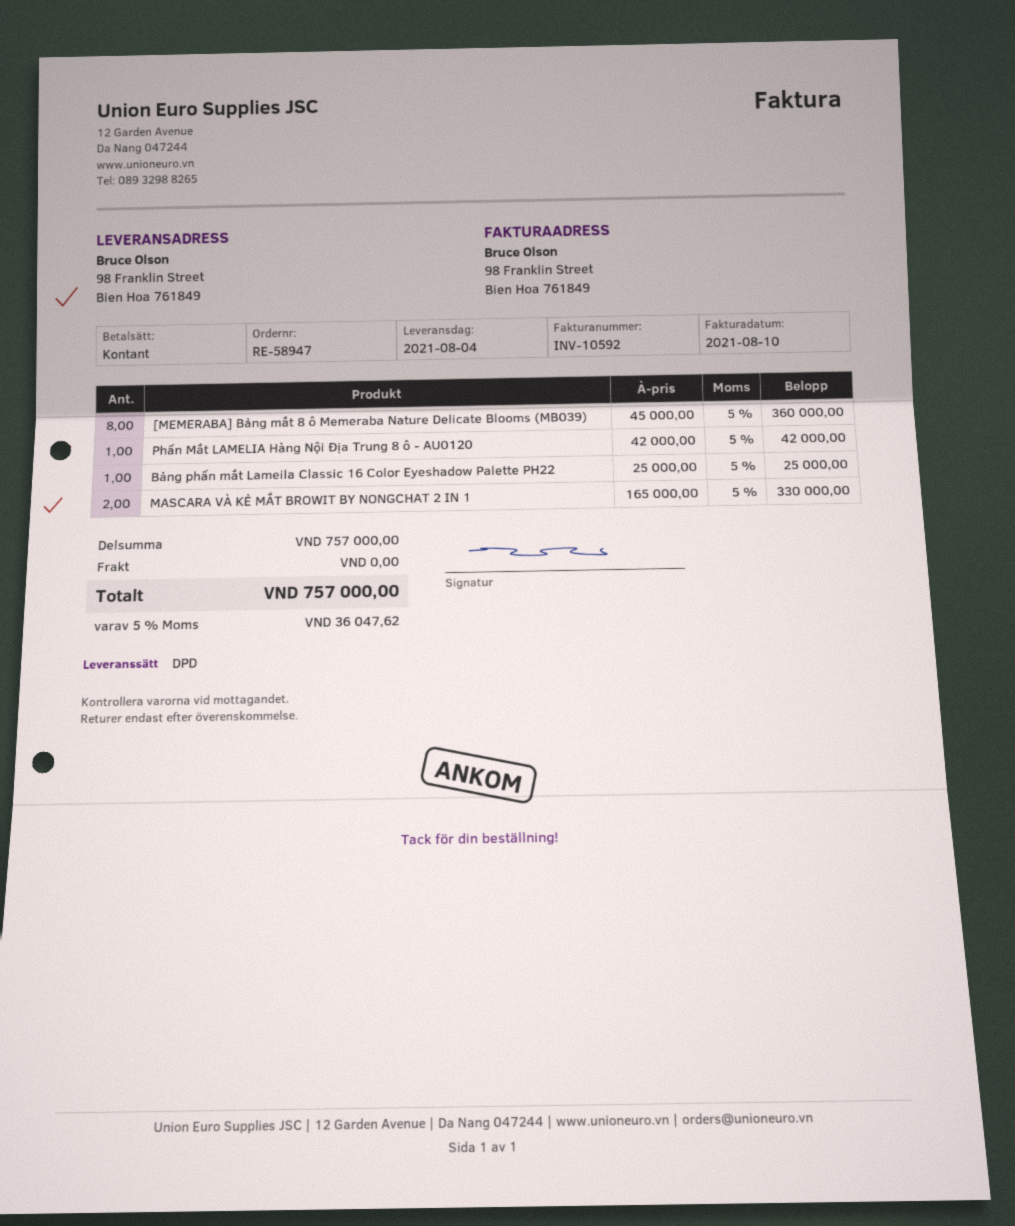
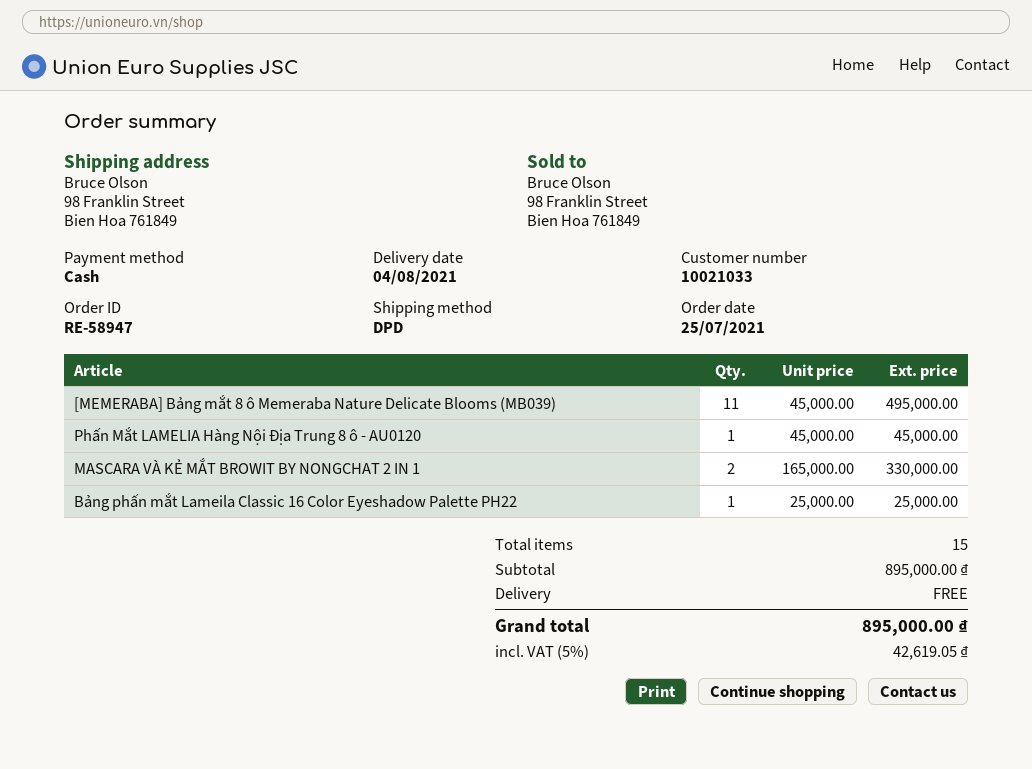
[MEMERABA] Bảng mắt 8 ô Memeraba Nature Delicate Blooms (MB039): 8 x 45000.00 = 360000.00 -> 11 x 45000.00 = 495000.00
Phấn Mắt LAMELIA Hàng Nội Địa Trung 8 ô - AU0120: 1 x 42000.00 = 42000.00 -> 1 x 45000.00 = 45000.00
subtotal: 757000.00 -> 895000.00
tax: 5% = 36047.62 -> 5% = 42619.05
total: 757000.00 -> 895000.00

